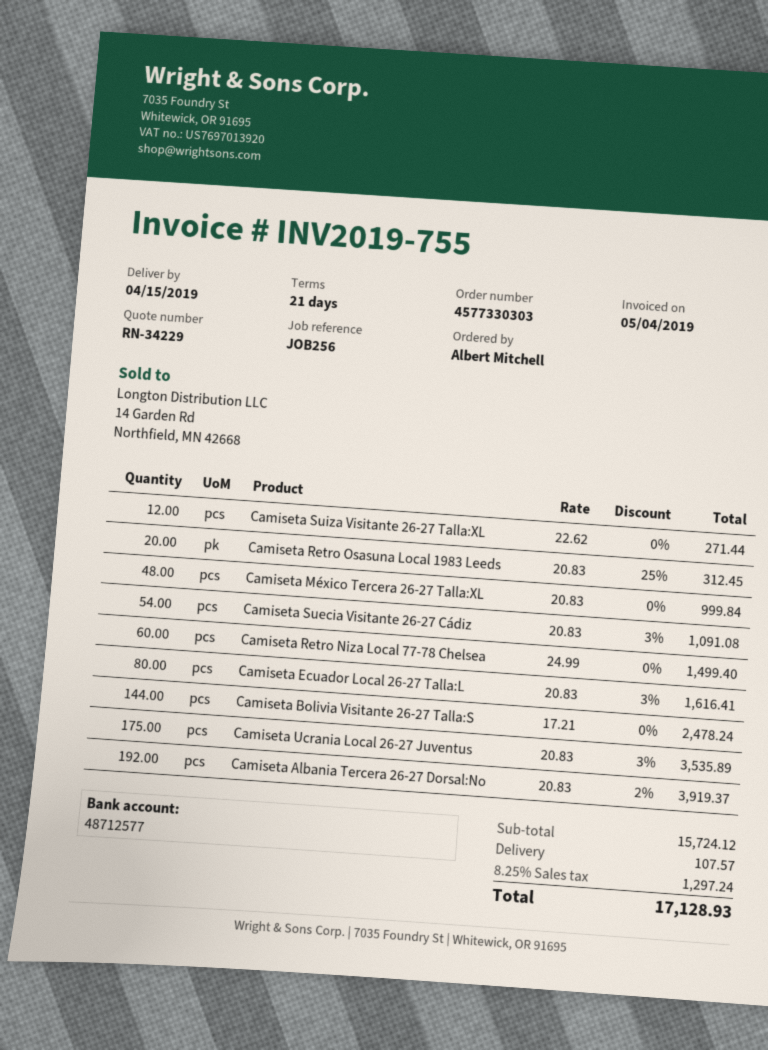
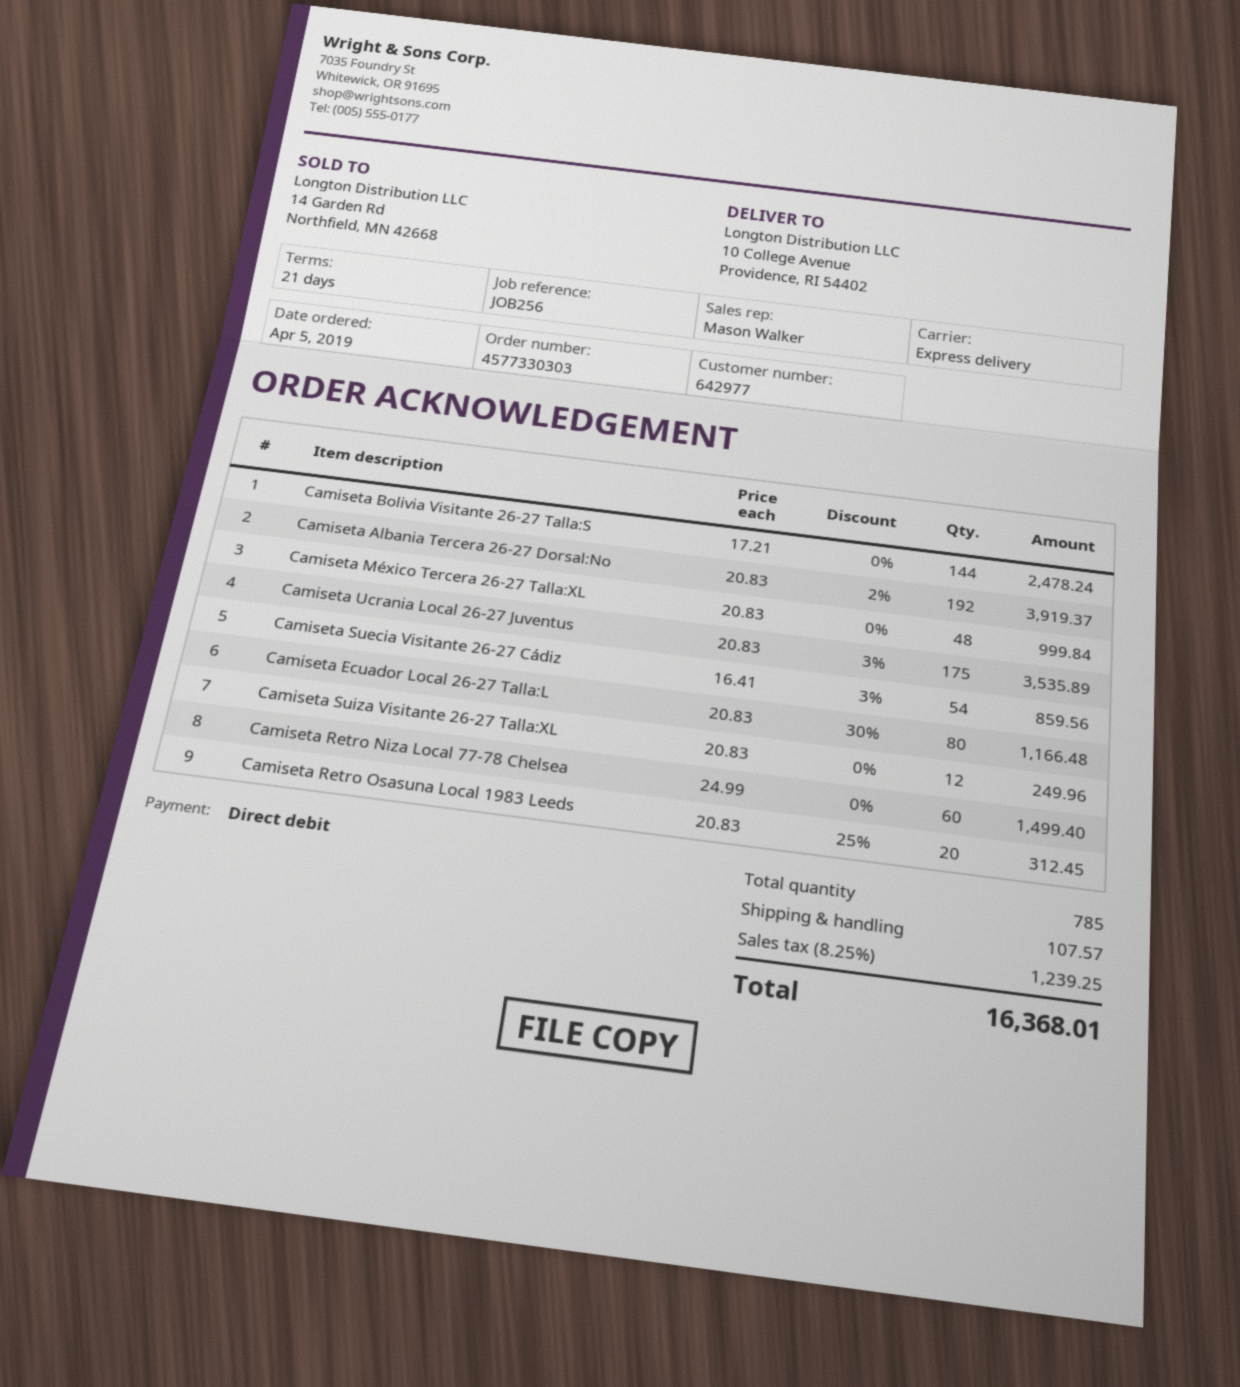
Camiseta Suiza Visitante 26-27 Talla:XL: 12 x 22.62 = 271.44 -> 12 x 20.83 = 249.96
Camiseta Suecia Visitante 26-27 Cádiz: 54 x 20.83 - 3% = 1091.08 -> 54 x 16.41 - 3% = 859.56
Camiseta Ecuador Local 26-27 Talla:L: 80 x 20.83 - 3% = 1616.41 -> 80 x 20.83 - 30% = 1166.48
tax: 8.25% = 1297.24 -> 8.25% = 1239.25
total: 17128.93 -> 16368.01

